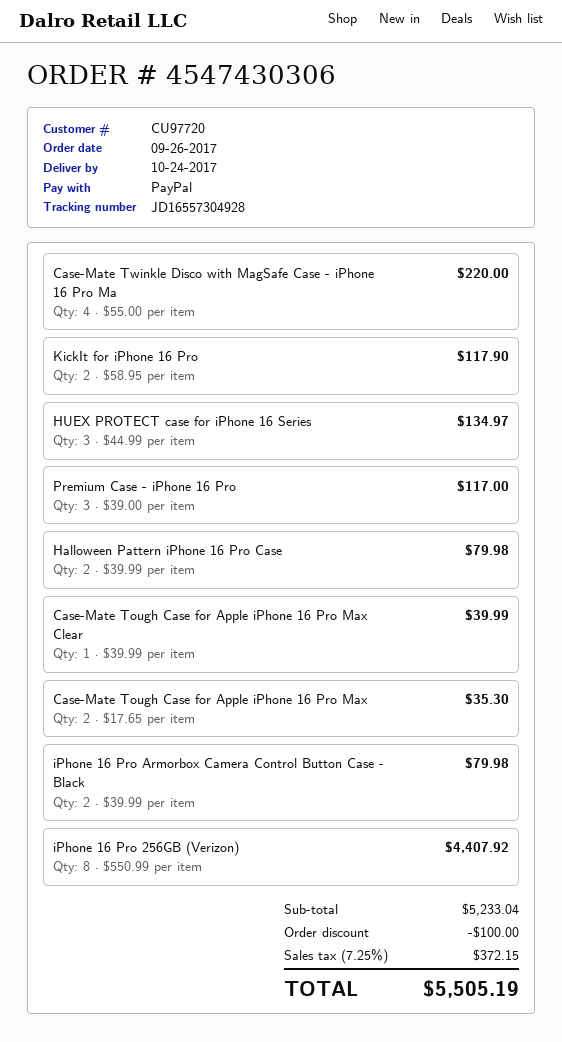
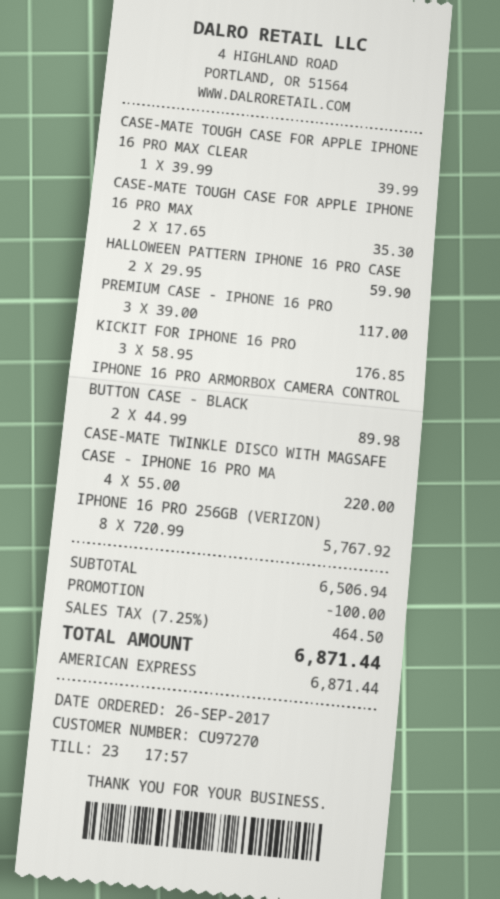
customer number: CU97720 -> CU97270
payment method: PayPal -> American Express
KickIt for iPhone 16 Pro: 2 x 58.95 = 117.90 -> 3 x 58.95 = 176.85
HUEX PROTECT case for iPhone 16 Series: 3 x 44.99 = 134.97 -> none
Halloween Pattern iPhone 16 Pro Case: 2 x 39.99 = 79.98 -> 2 x 29.95 = 59.90
iPhone 16 Pro Armorbox Camera Control Button Case - Black: 2 x 39.99 = 79.98 -> 2 x 44.99 = 89.98
iPhone 16 Pro 256GB (Verizon): 8 x 550.99 = 4407.92 -> 8 x 720.99 = 5767.92
subtotal: 5233.04 -> 6506.94
tax: 7.25% = 372.15 -> 7.25% = 464.50
total: 5505.19 -> 6871.44

